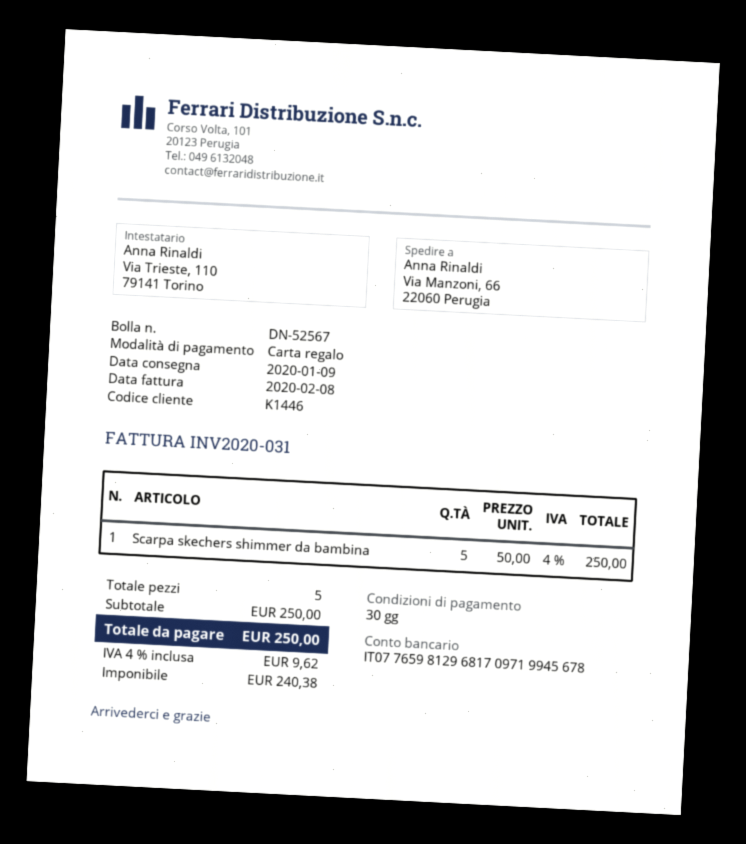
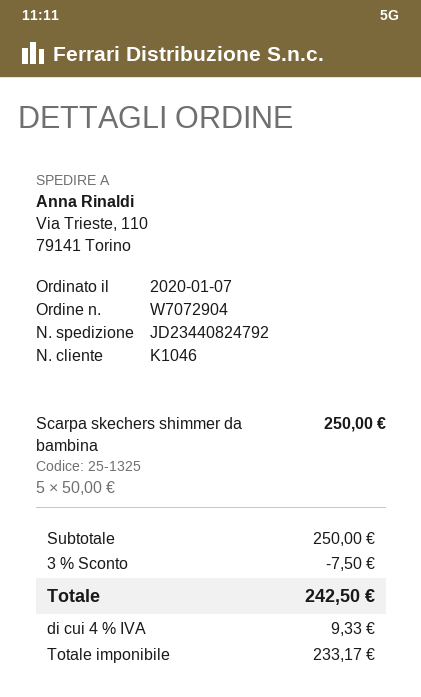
customer number: K1446 -> K1046
ship to: Via Manzoni, 66, 22060 Perugia -> Via Trieste, 110, 79141 Torino
discount: none -> 3% = 7.50
net: 240.38 -> 233.17
tax: 4% = 9.62 -> 4% = 9.33
total: 250.00 -> 242.50

